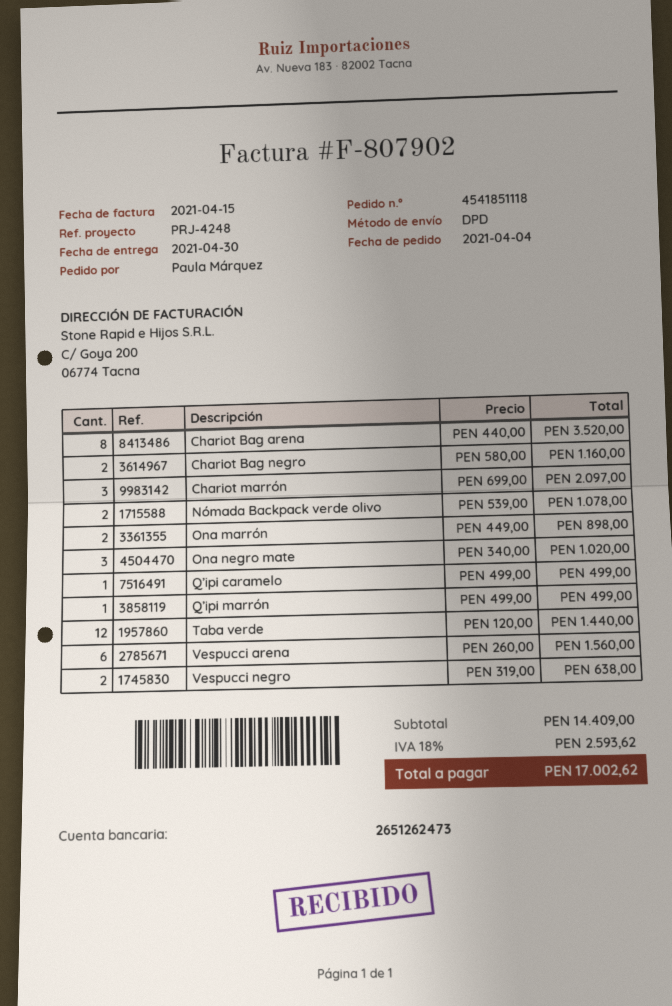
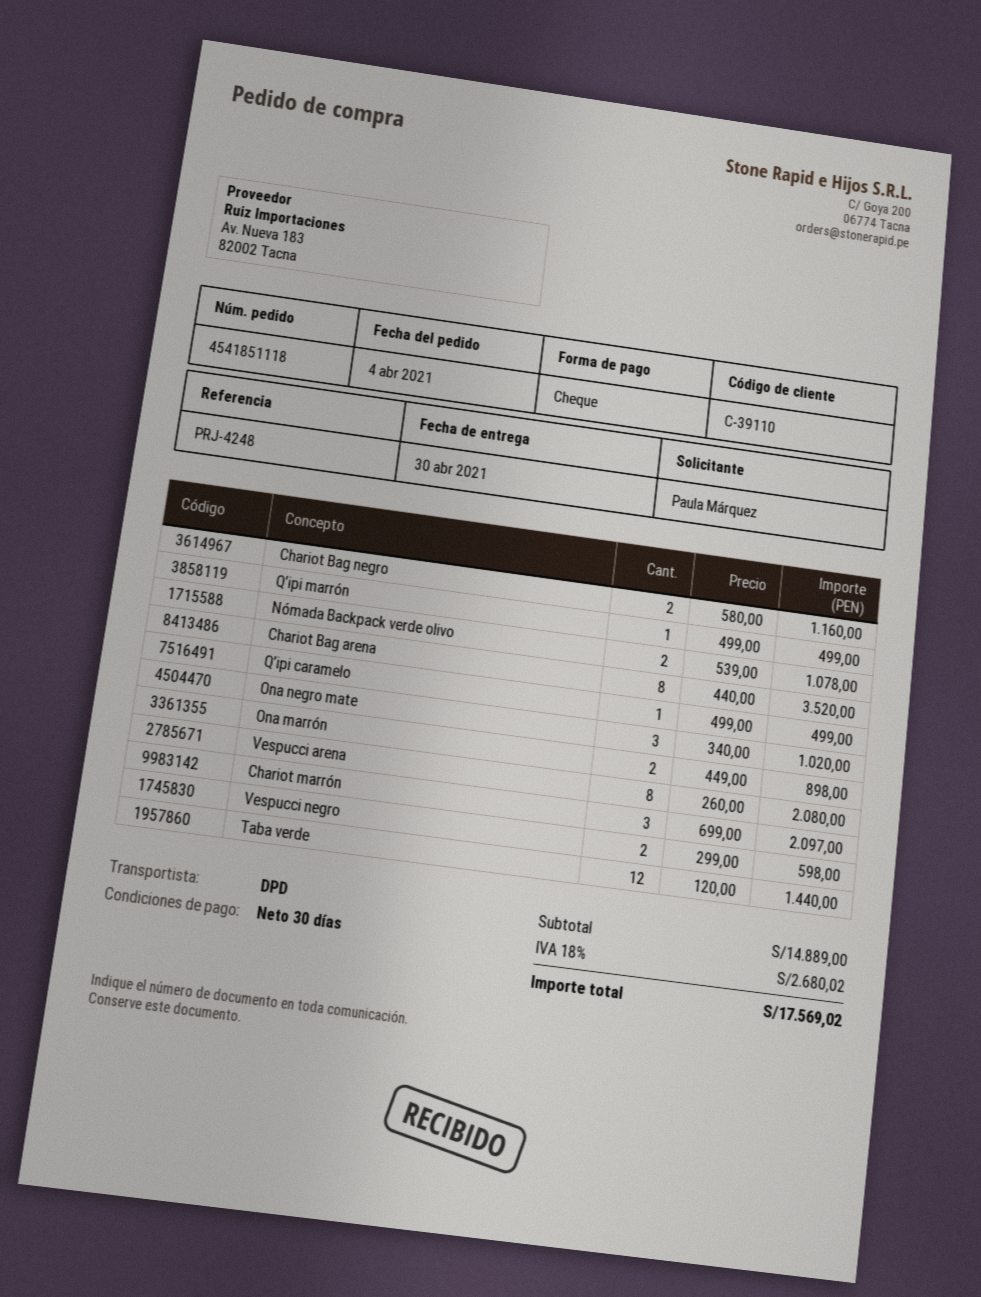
Vespucci arena: 6 x 260.00 = 1560.00 -> 8 x 260.00 = 2080.00
Vespucci negro: 2 x 319.00 = 638.00 -> 2 x 299.00 = 598.00
subtotal: 14409.00 -> 14889.00
tax: 18% = 2593.62 -> 18% = 2680.02
total: 17002.62 -> 17569.02

